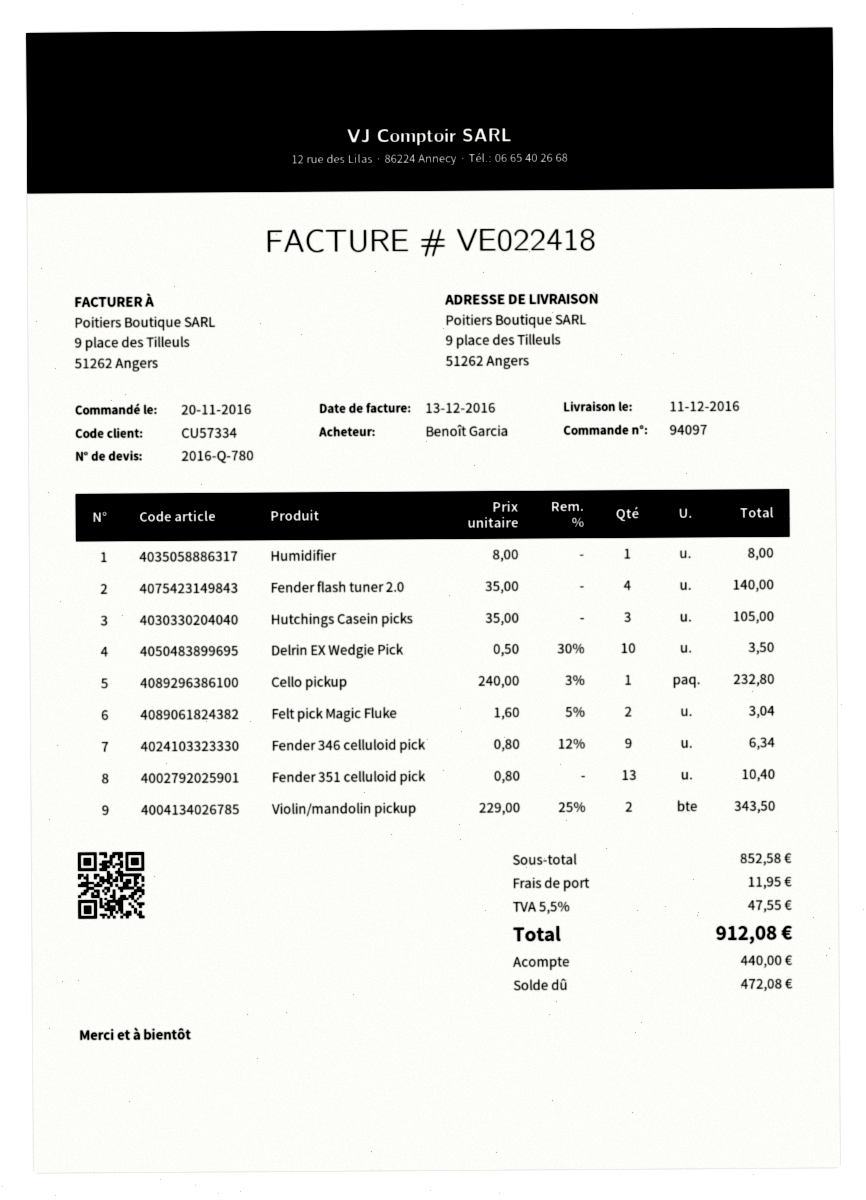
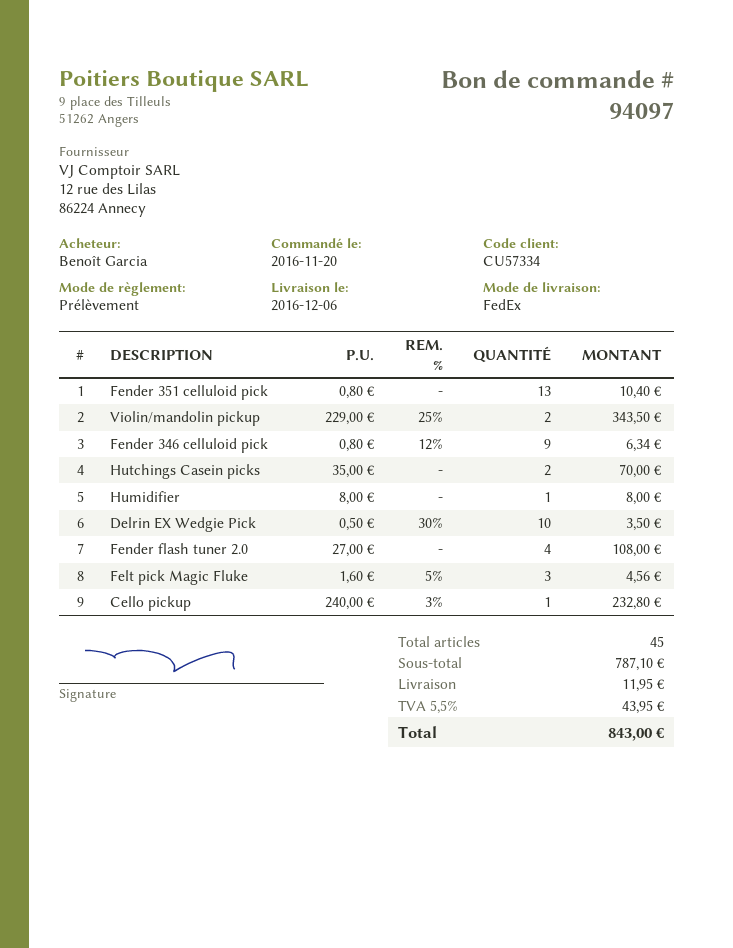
delivery date: 2016-12-11 -> 2016-12-06
Fender flash tuner 2.0: 4 x 35.00 = 140.00 -> 4 x 27.00 = 108.00
Hutchings Casein picks: 3 x 35.00 = 105.00 -> 2 x 35.00 = 70.00
Felt pick Magic Fluke: 2 x 1.60 - 5% = 3.04 -> 3 x 1.60 - 5% = 4.56
subtotal: 852.58 -> 787.10
tax: 5.5% = 47.55 -> 5.5% = 43.95
total: 912.08 -> 843.00

